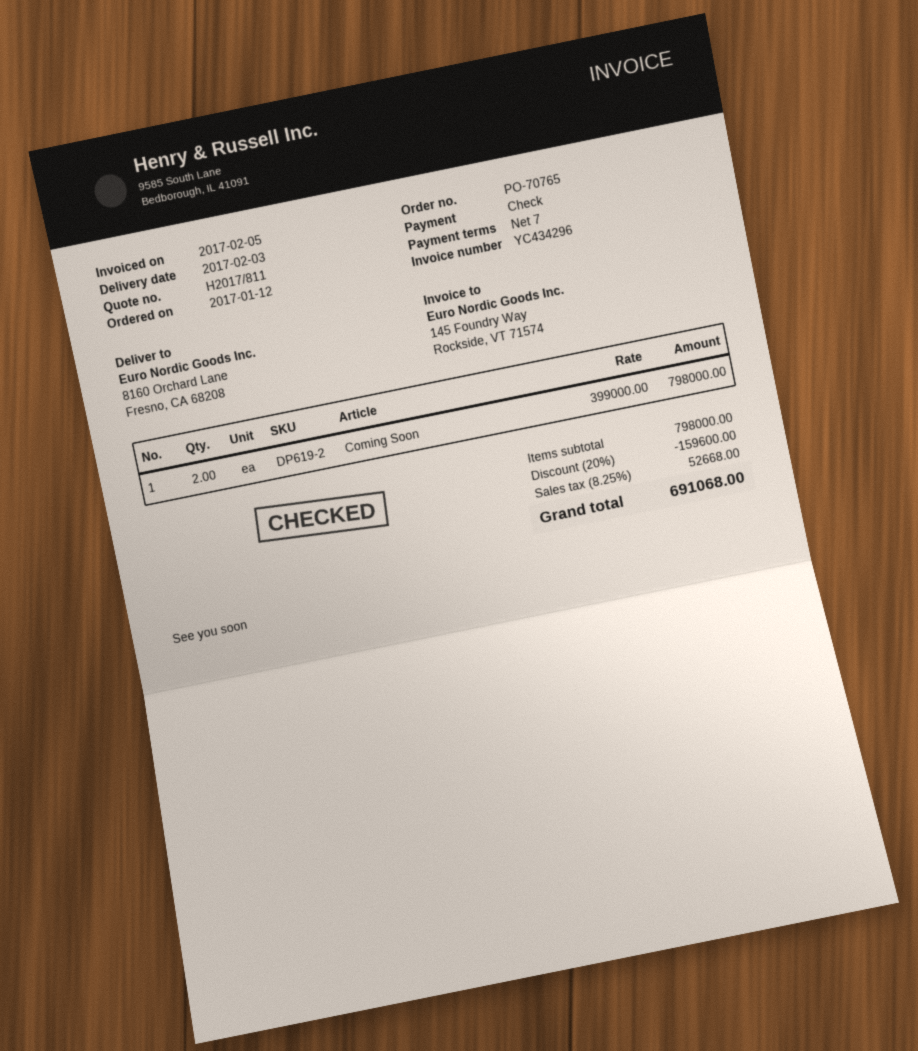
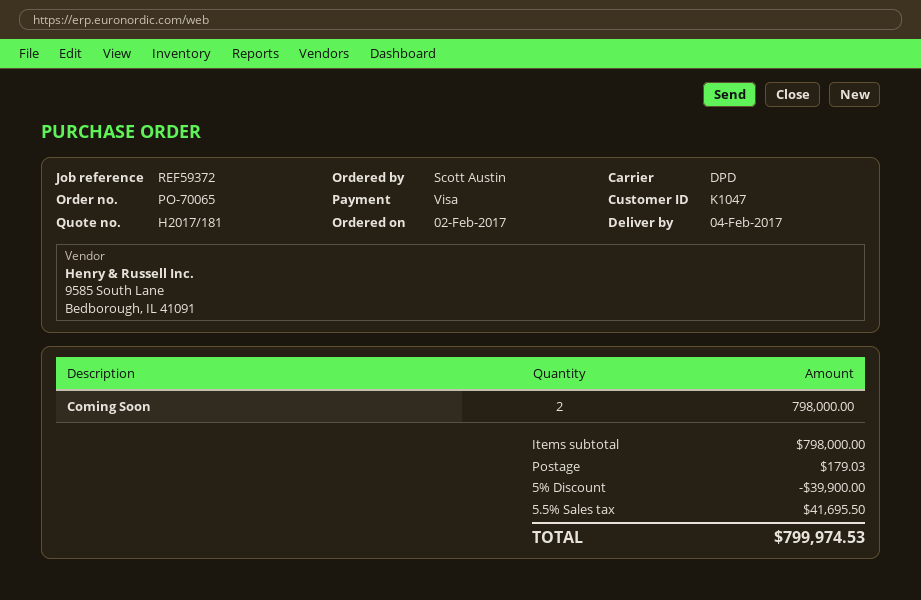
quote number: H2017/811 -> H2017/181
order number: PO-70765 -> PO-70065
order date: 2017-01-12 -> 2017-02-02
delivery date: 2017-02-03 -> 2017-02-04
payment method: cheque -> Visa
discount: 20% = 159600.00 -> 5% = 39900.00
shipping: none -> 179.03
tax: 8.25% = 52668.00 -> 5.5% = 41695.50
total: 691068.00 -> 799974.53

